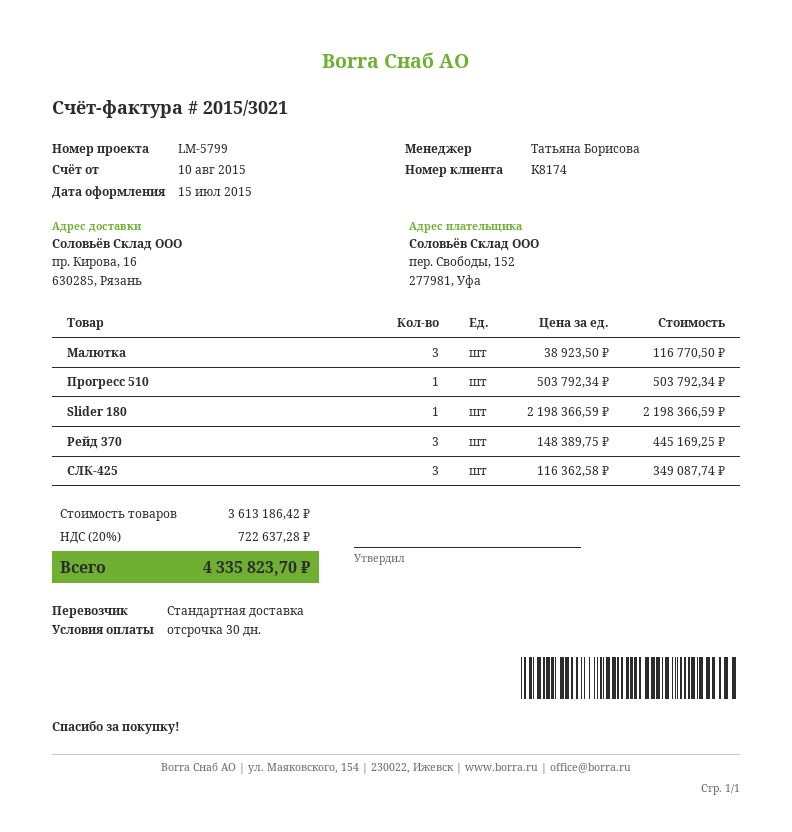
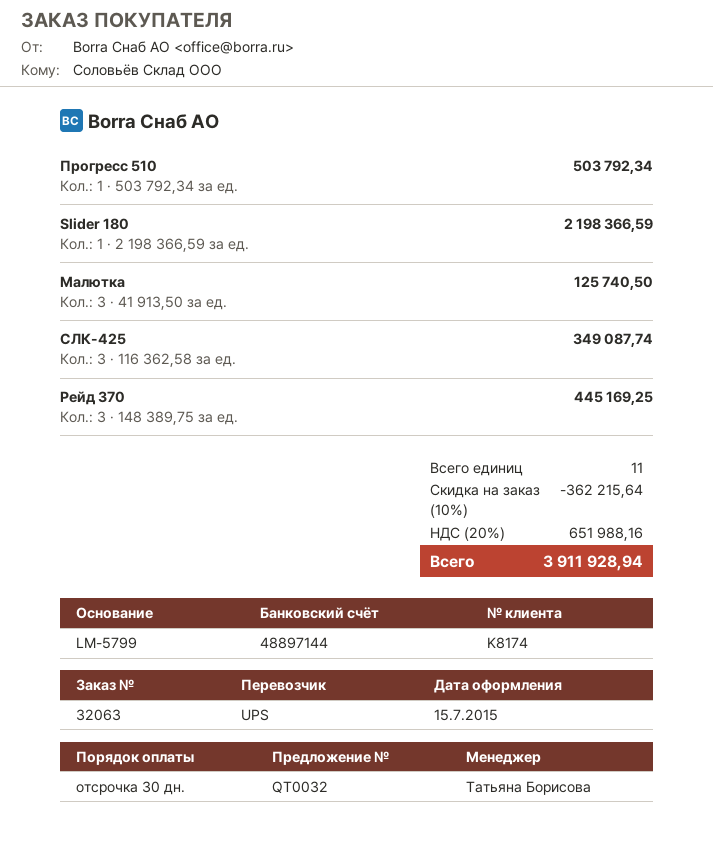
shipping method: standard -> UPS
Малютка: 3 x 38923.50 = 116770.50 -> 3 x 41913.50 = 125740.50
discount: none -> 10% = 362215.64
tax: 20% = 722637.28 -> 20% = 651988.16
total: 4335823.70 -> 3911928.94

